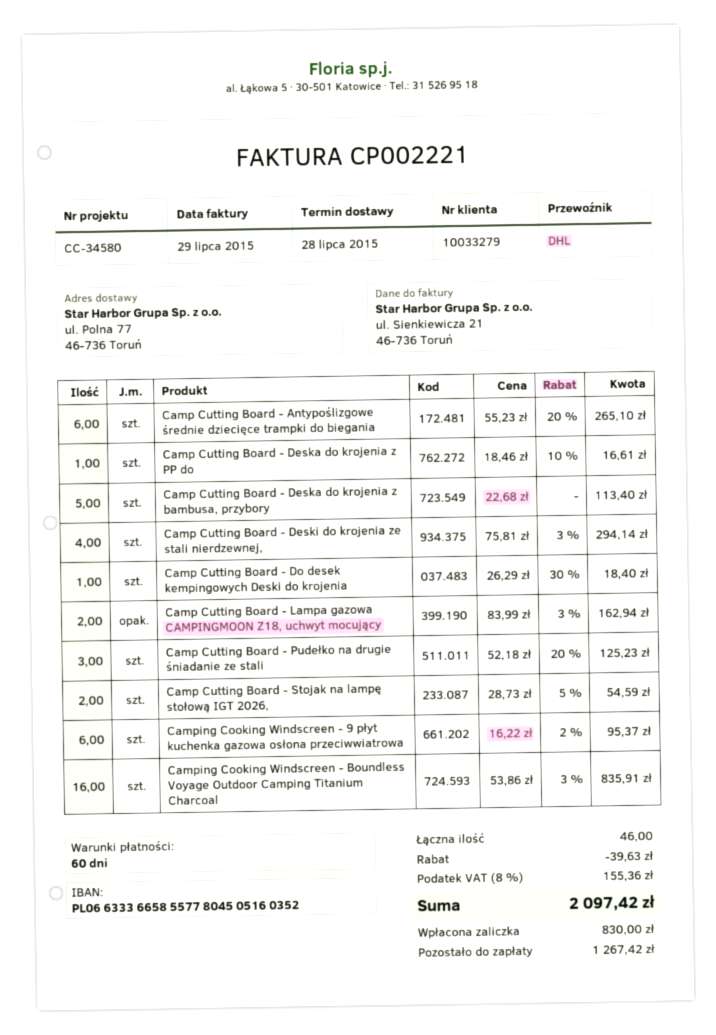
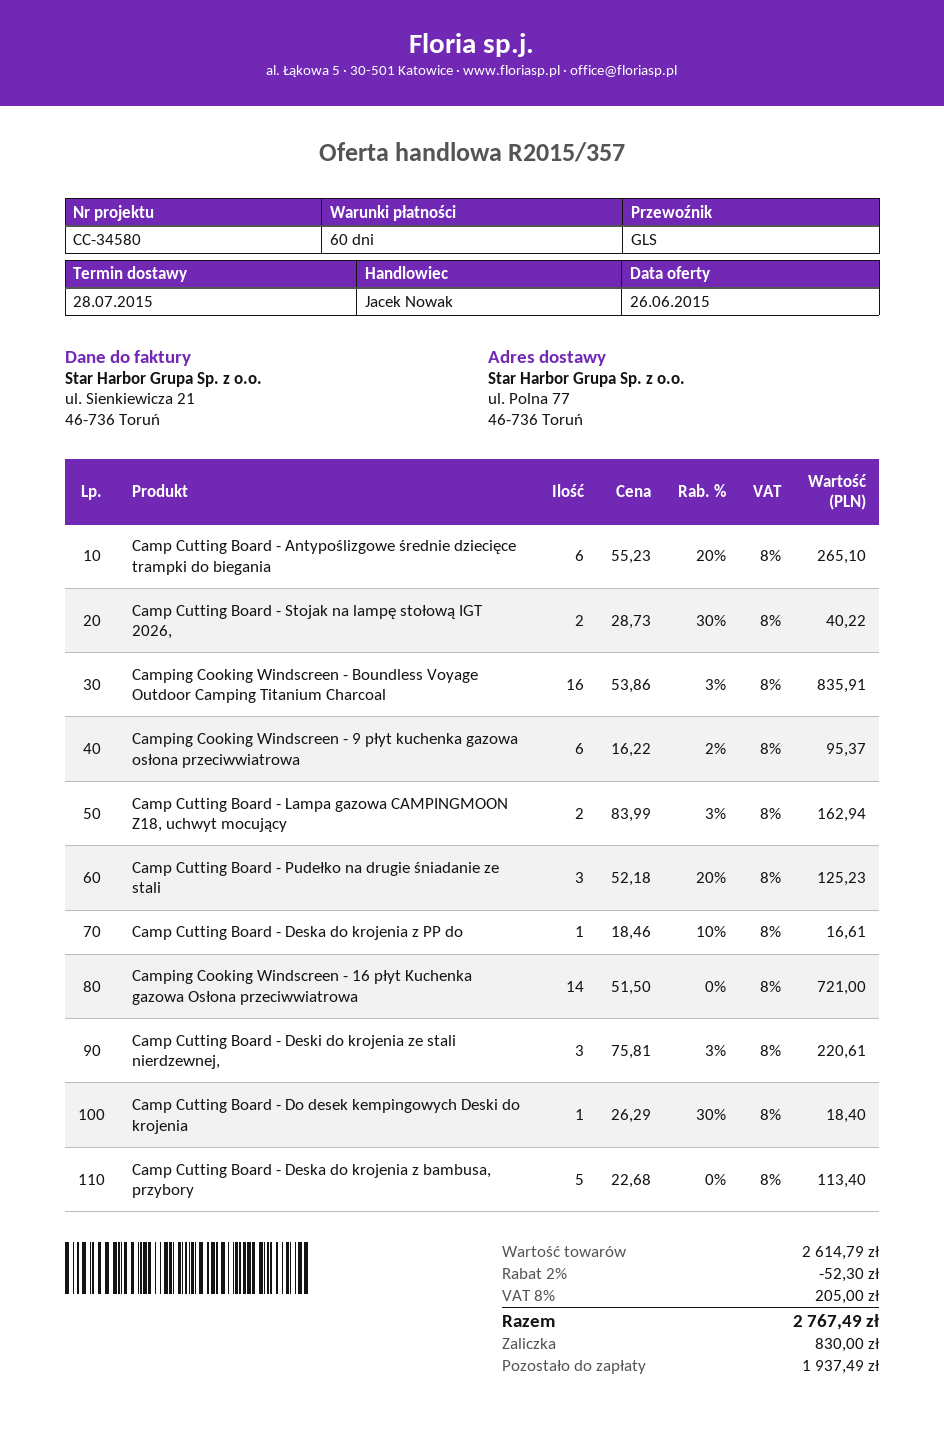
shipping method: DHL -> GLS
Camp Cutting Board - Deski do krojenia ze stali nierdzewnej,: 4 x 75.81 - 3% = 294.14 -> 3 x 75.81 - 3% = 220.61
Camp Cutting Board - Stojak na lampę stołową IGT 2026,: 2 x 28.73 - 5% = 54.59 -> 2 x 28.73 - 30% = 40.22
Camping Cooking Windscreen - 16 płyt Kuchenka gazowa Osłona przeciwwiatrowa: none -> 14 x 51.50 = 721.00
discount: 39.63 -> 52.30
tax: 8% = 155.36 -> 8% = 205.00
total: 2097.42 -> 2767.49
balance: 1267.42 -> 1937.49

